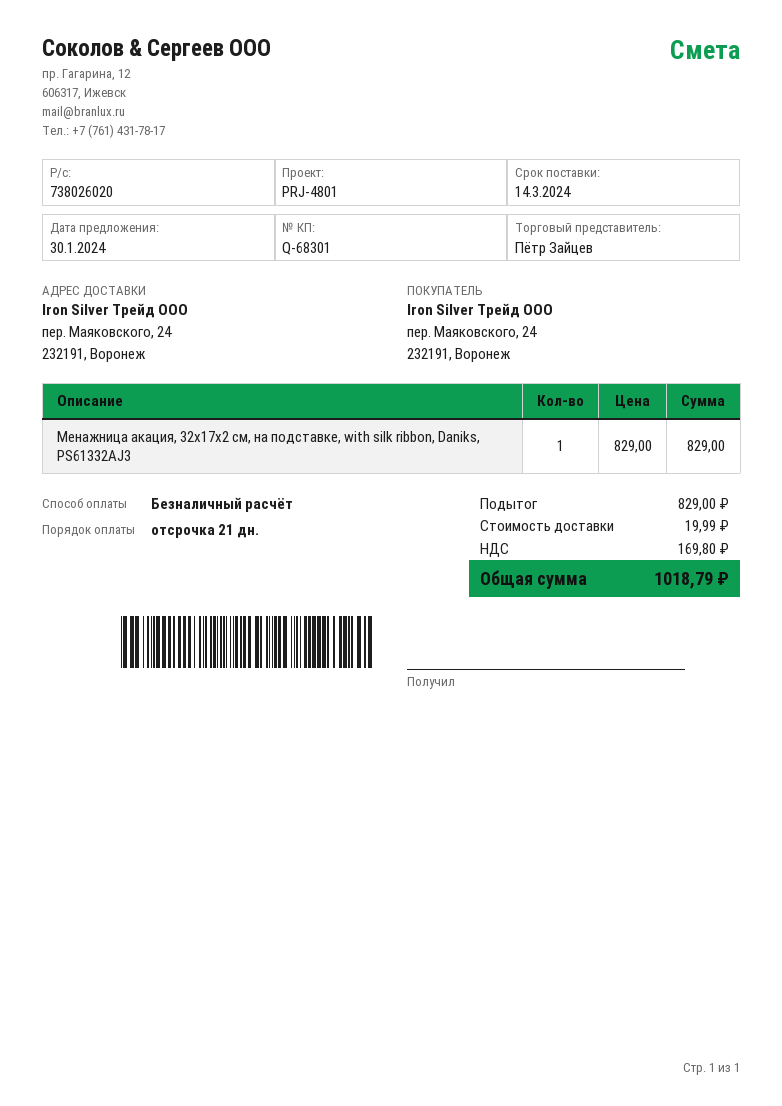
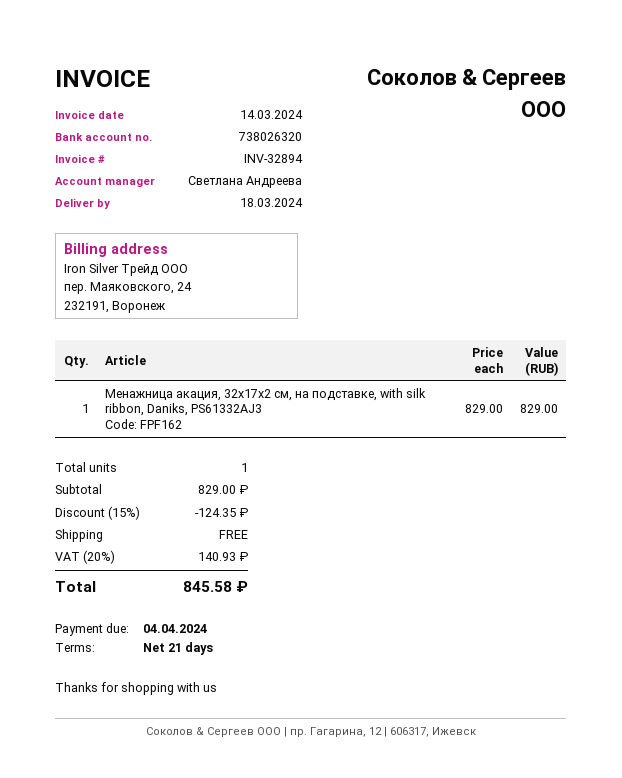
delivery date: 2024-03-14 -> 2024-03-18
sales rep: Пётр Зайцев -> Светлана Андреева
bank account: 738026020 -> 738026320
discount: none -> 15% = 124.35
shipping: 19.99 -> 0.00
tax: 169.80 -> 140.93
total: 1018.79 -> 845.58

